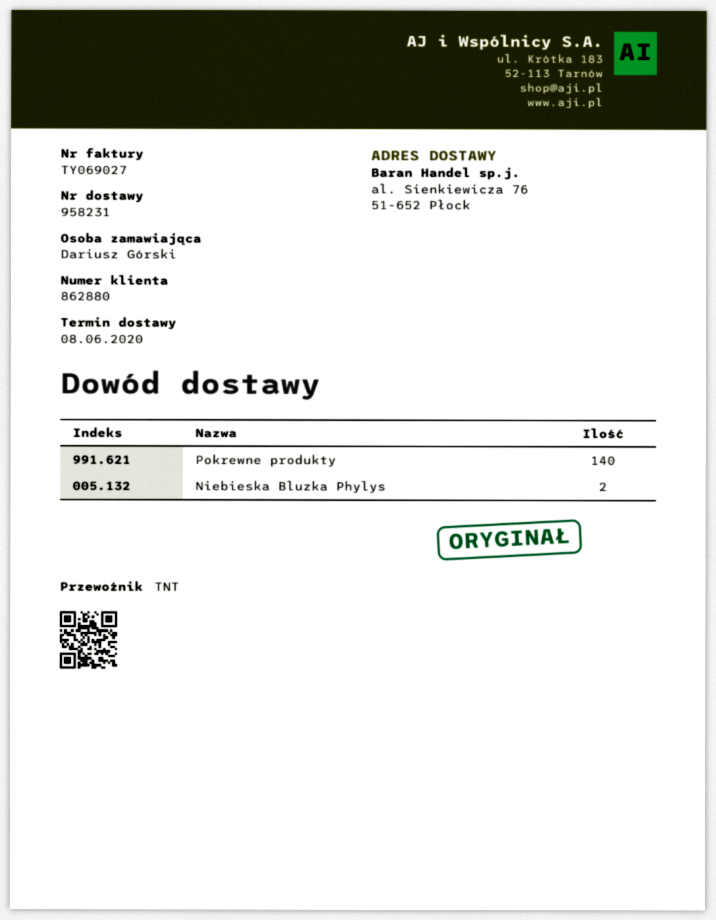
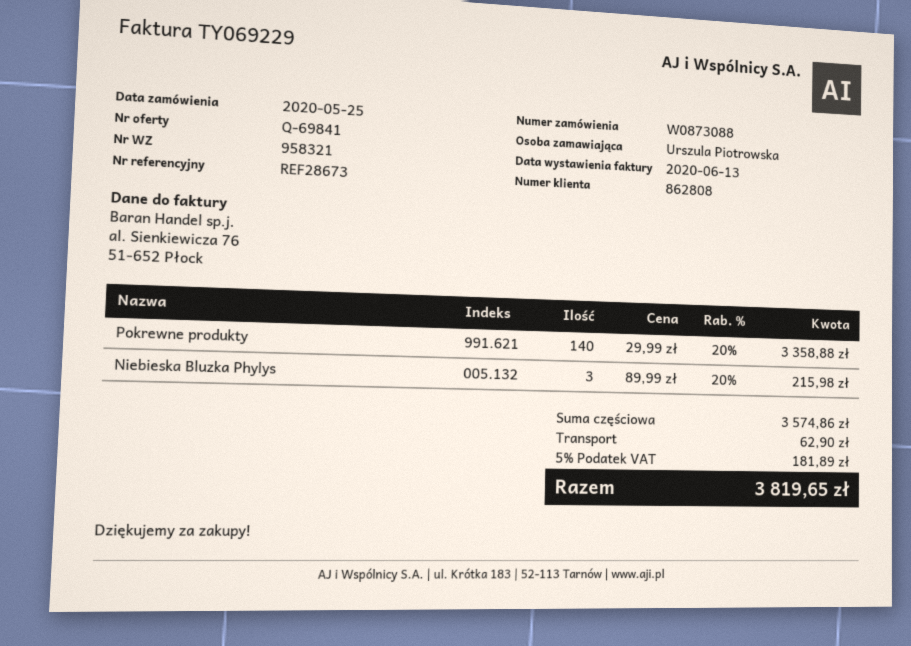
delivery note number: 958231 -> 958321
invoice number: TY069027 -> TY069229
customer number: 862880 -> 862808
ordered by: Dariusz Górski -> Urszula Piotrowska
Niebieska Bluzka Phylys: 2 -> 3

